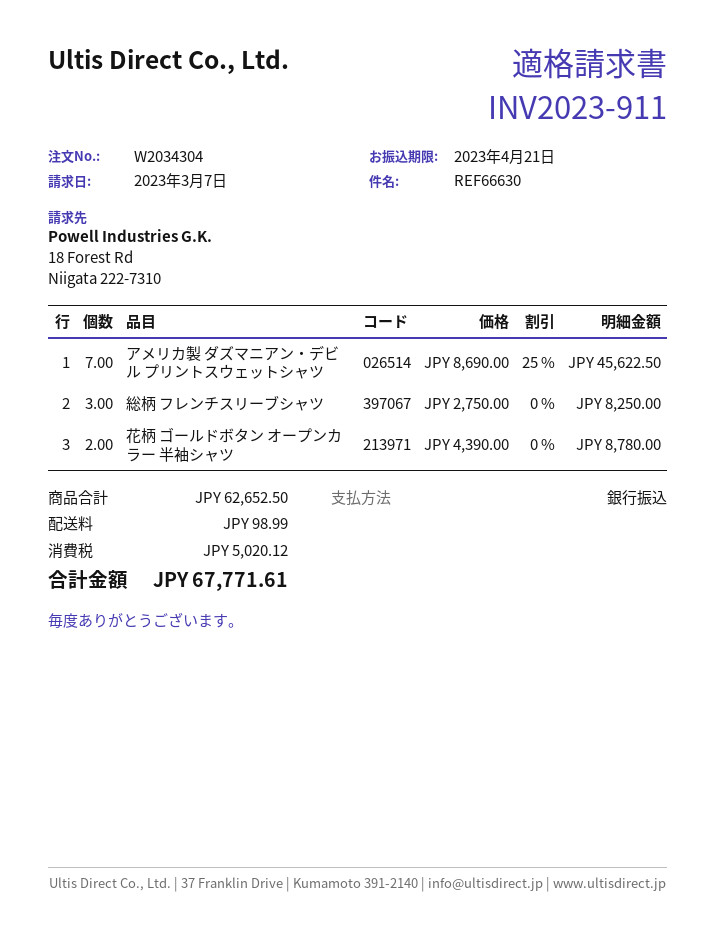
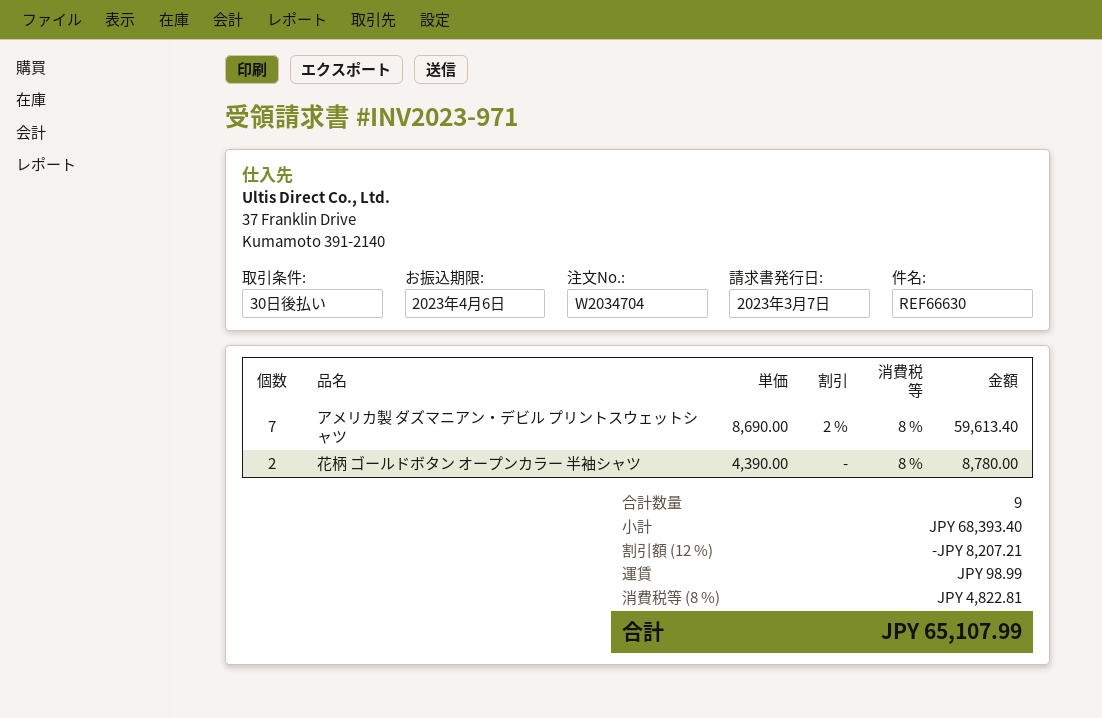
order number: W2034304 -> W2034704
invoice number: INV2023-911 -> INV2023-971
due date: 2023-04-21 -> 2023-04-06
アメリカ製 ダズマニアン・デビル プリントスウェットシャツ: 7 x 8690.00 - 25% = 45622.50 -> 7 x 8690.00 - 2% = 59613.40
総柄 フレンチスリーブシャツ: 3 x 2750.00 = 8250.00 -> none
subtotal: 62652.50 -> 68393.40
discount: none -> 12% = 8207.21
tax: 5020.12 -> 4822.81
total: 67771.61 -> 65107.99

